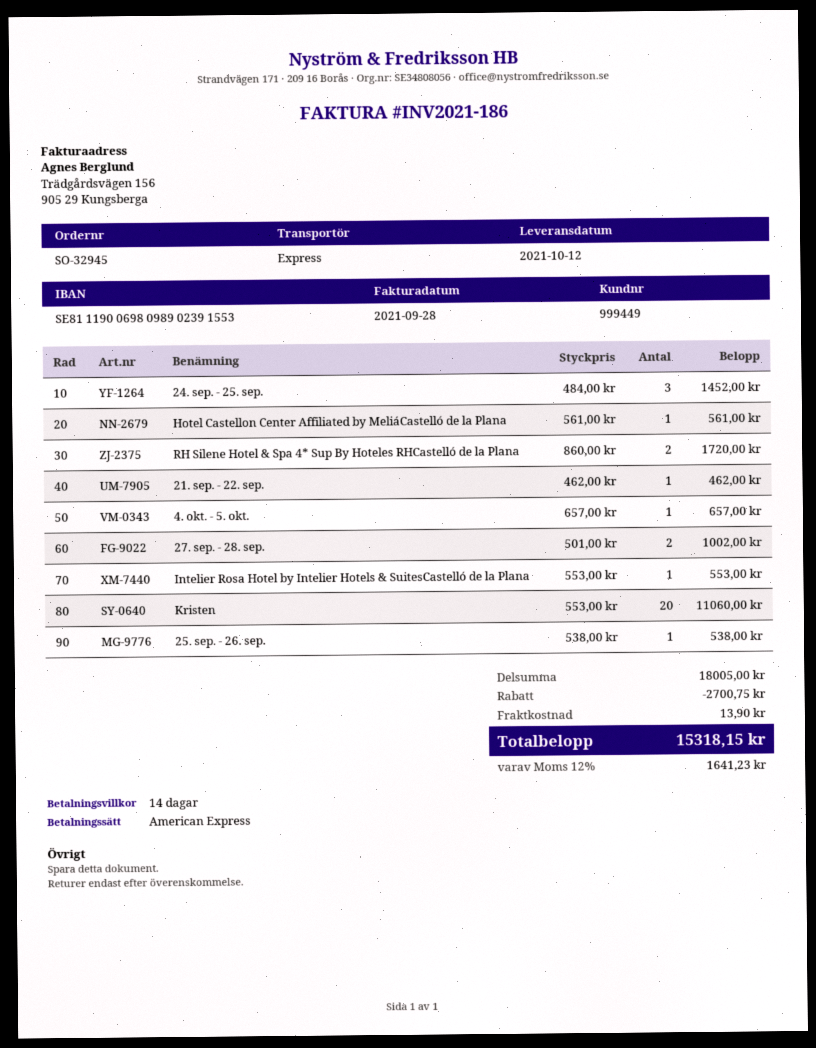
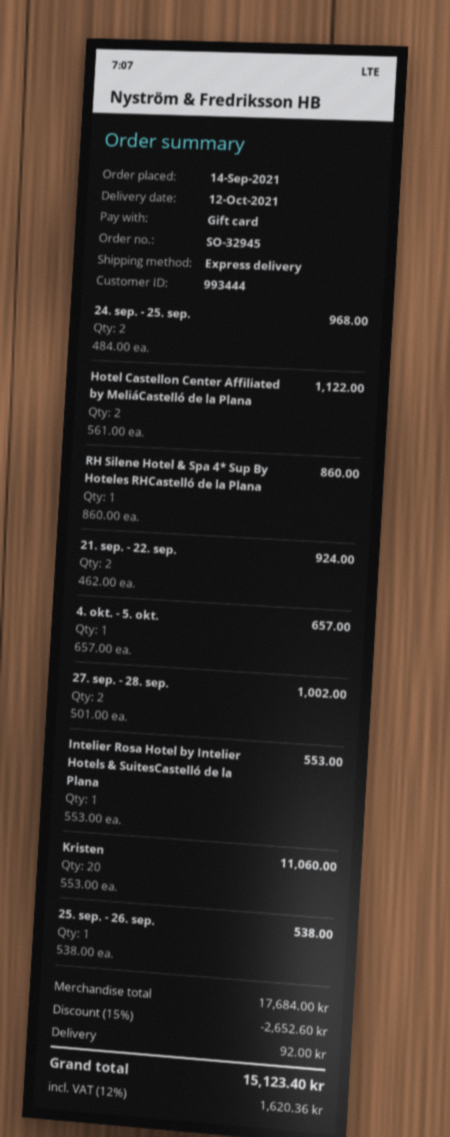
customer number: 999449 -> 993444
payment method: American Express -> gift card
24. sep. - 25. sep.: 3 x 484.00 = 1452.00 -> 2 x 484.00 = 968.00
Hotel Castellon Center Affiliated by MeliáCastelló de la Plana: 1 x 561.00 = 561.00 -> 2 x 561.00 = 1122.00
RH Silene Hotel & Spa 4* Sup By Hoteles RHCastelló de la Plana: 2 x 860.00 = 1720.00 -> 1 x 860.00 = 860.00
21. sep. - 22. sep.: 1 x 462.00 = 462.00 -> 2 x 462.00 = 924.00
subtotal: 18005.00 -> 17684.00
discount: 2700.75 -> 2652.60
shipping: 13.90 -> 92.00
tax: 12% = 1641.23 -> 12% = 1620.36
total: 15318.15 -> 15123.40

